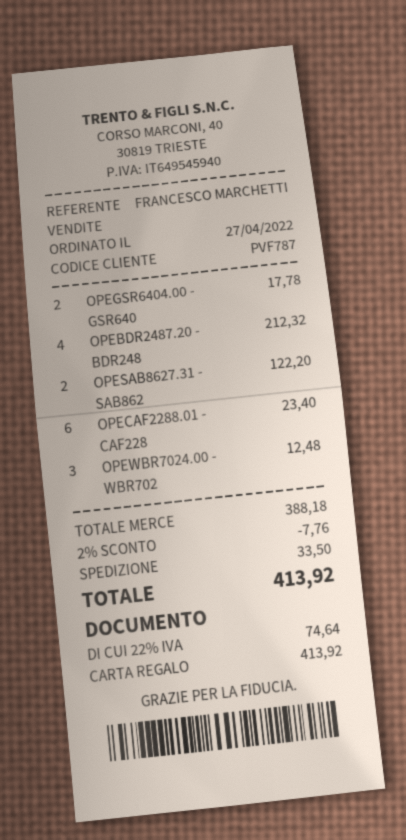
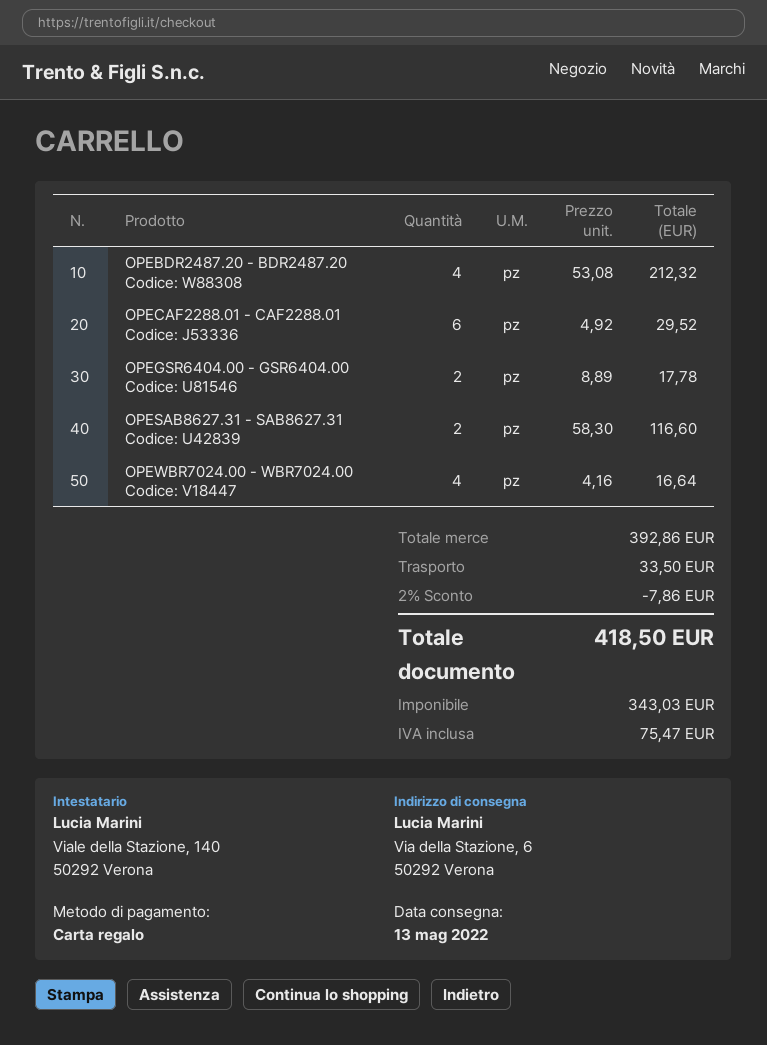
OPESAB8627.31 - SAB862: 2 for 122.20 -> 2 for 116.60
OPECAF2288.01 - CAF228: 6 for 23.40 -> 6 for 29.52
OPEWBR7024.00 - WBR702: 3 for 12.48 -> 4 for 16.64
subtotal: 388.18 -> 392.86
discount: 2% = 7.76 -> 2% = 7.86
tax: 74.64 -> 75.47
total: 413.92 -> 418.50

